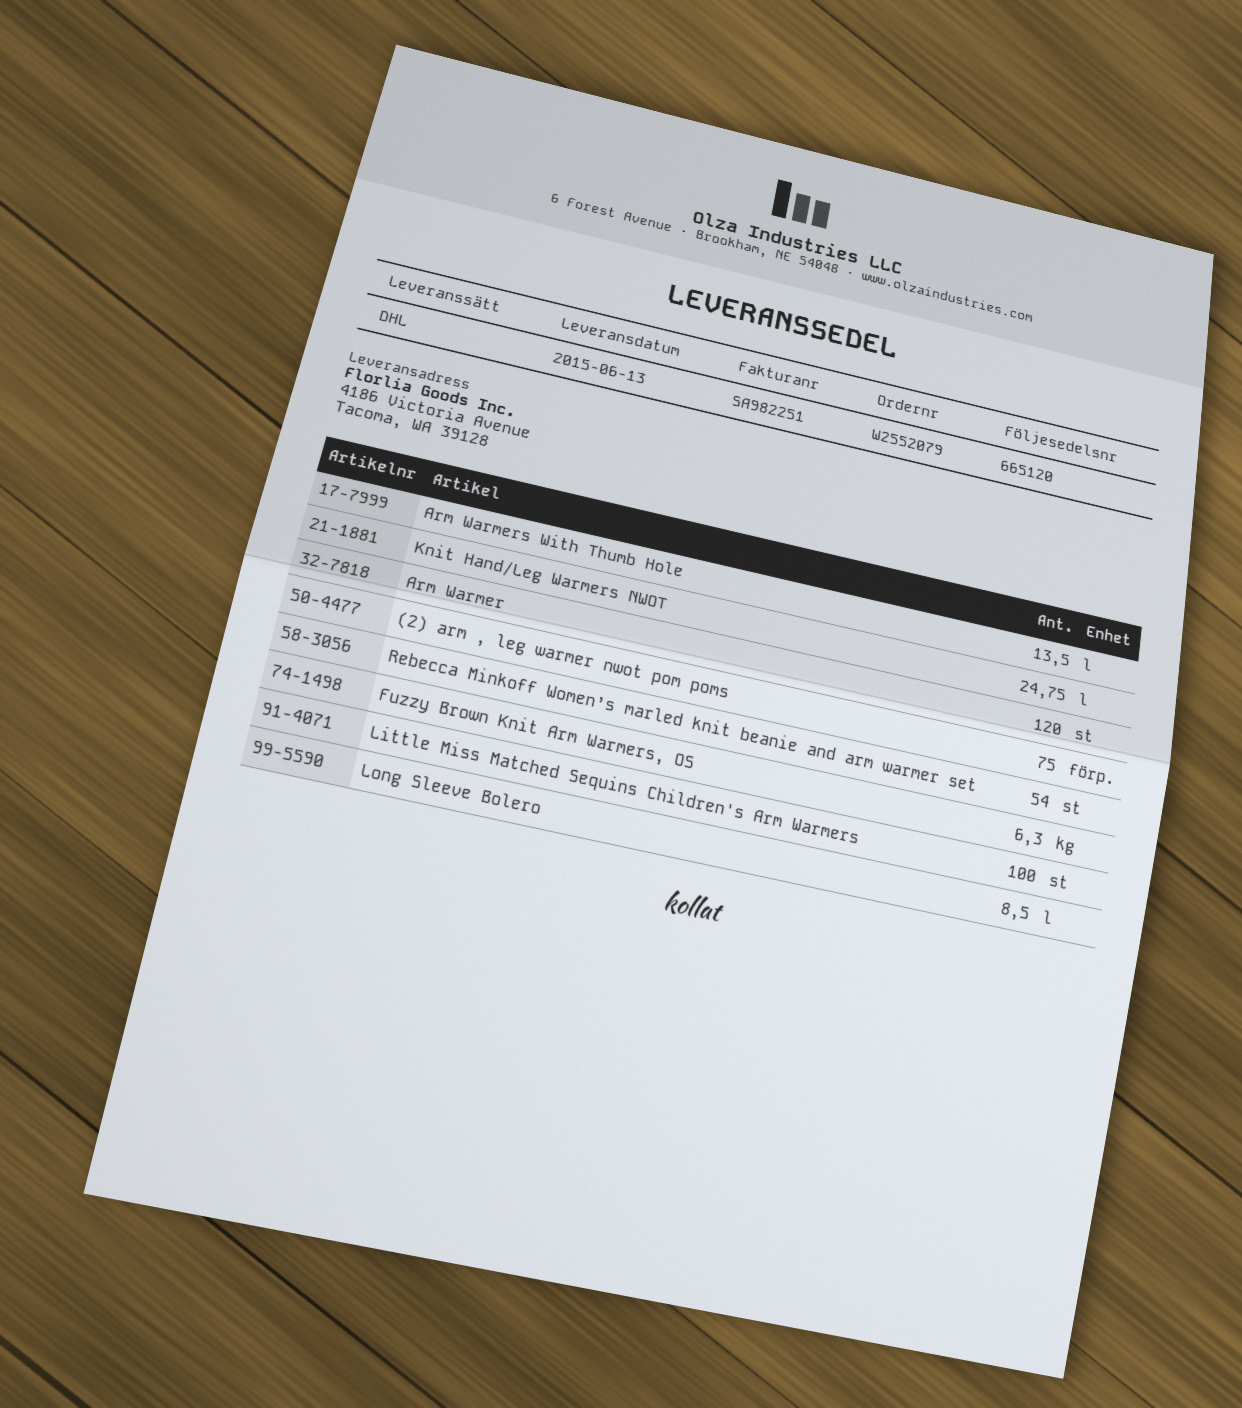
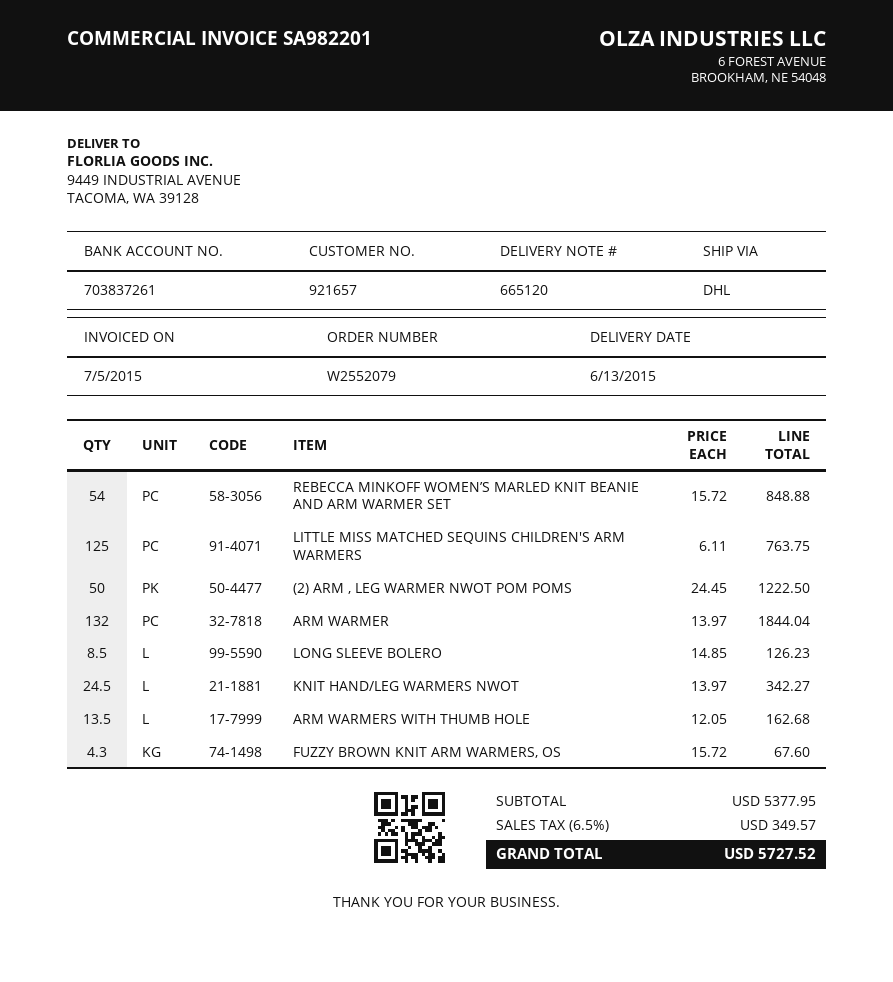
invoice number: SA982251 -> SA982201
ship to: 4186 Victoria Avenue, Tacoma, WA 39128 -> 9449 INDUSTRIAL AVENUE, TACOMA, WA 39128
Knit Hand/Leg Warmers NWOT: 24.75 -> 24.5
Arm Warmer: 120 -> 132
(2) arm , leg warmer nwot pom poms: 75 -> 50
Fuzzy Brown Knit Arm Warmers, OS: 6.3 -> 4.3
Little Miss Matched Sequins Children's Arm Warmers: 100 -> 125

